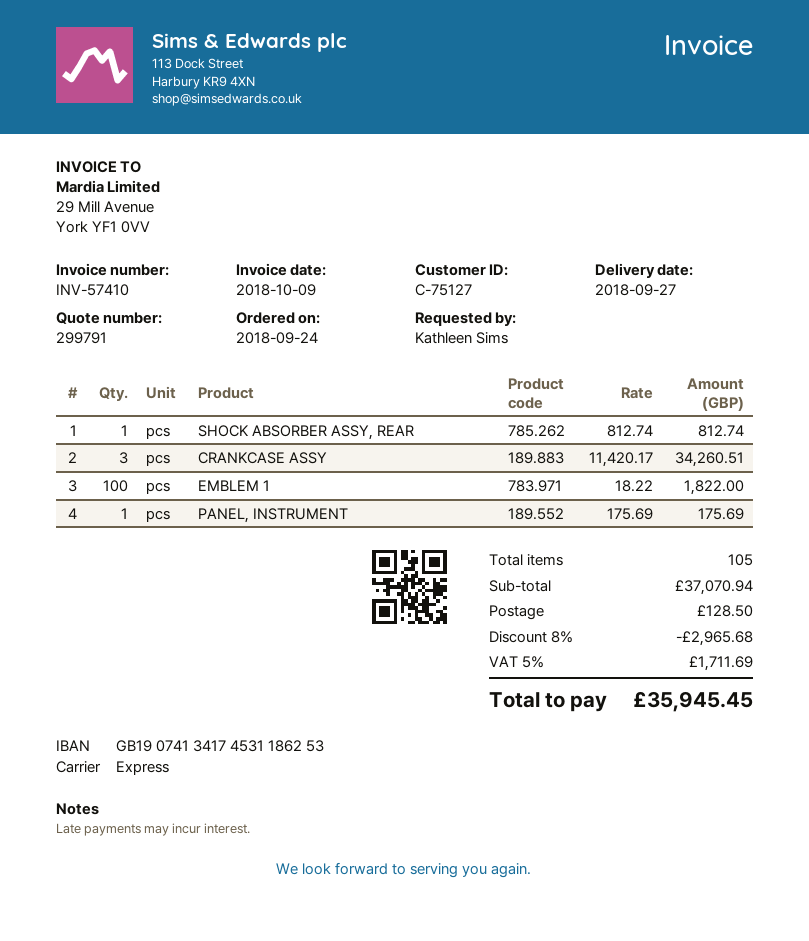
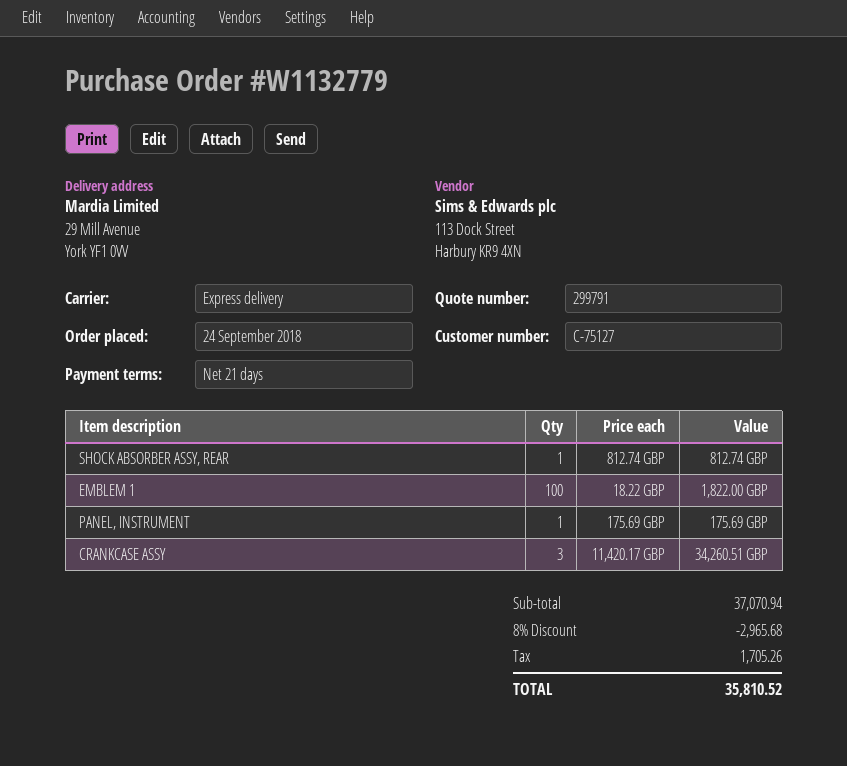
shipping: 128.50 -> none
tax: 1711.69 -> 1705.26
total: 35945.45 -> 35810.52

